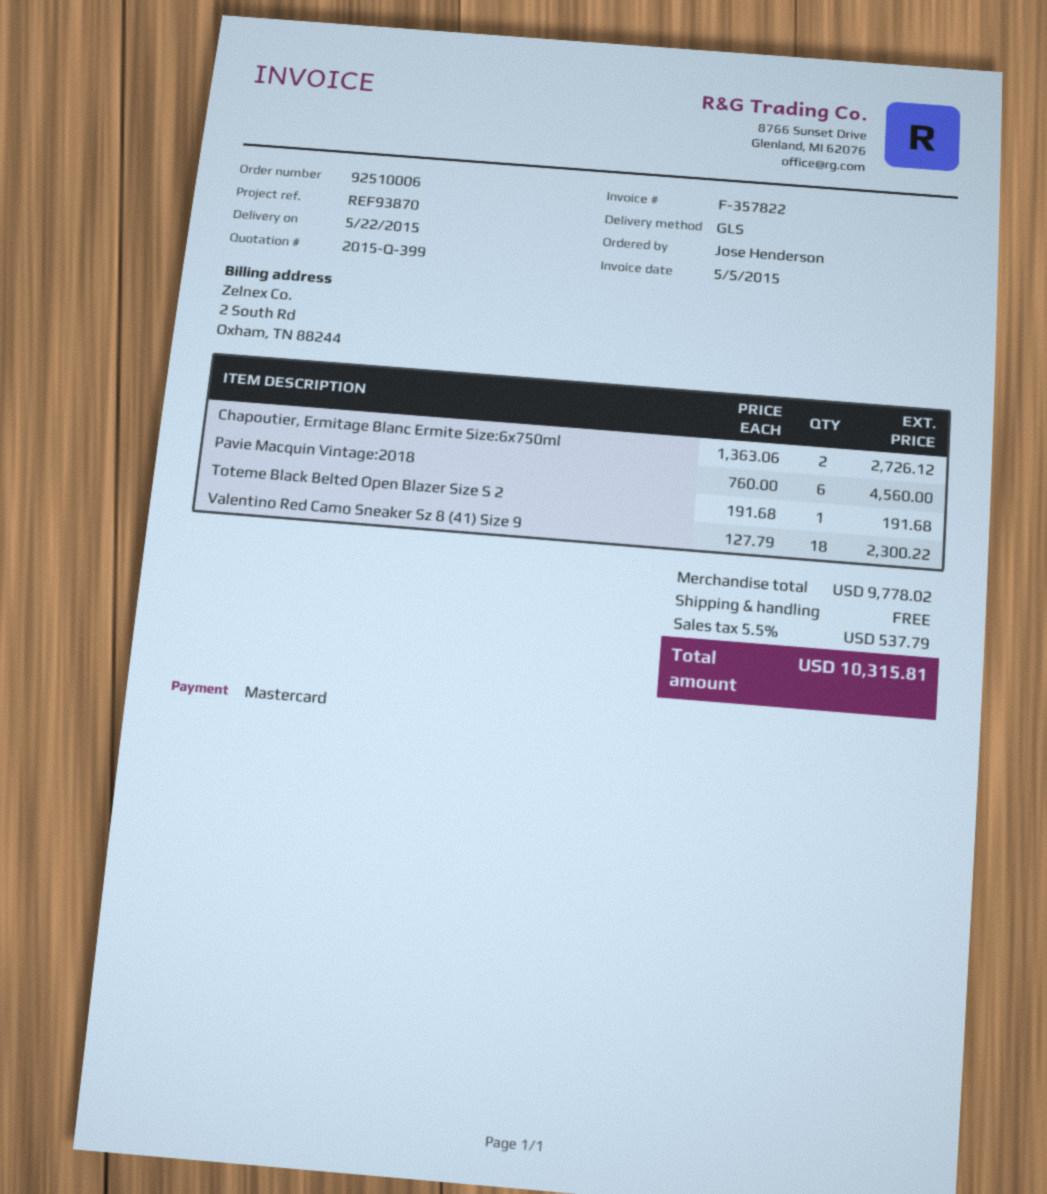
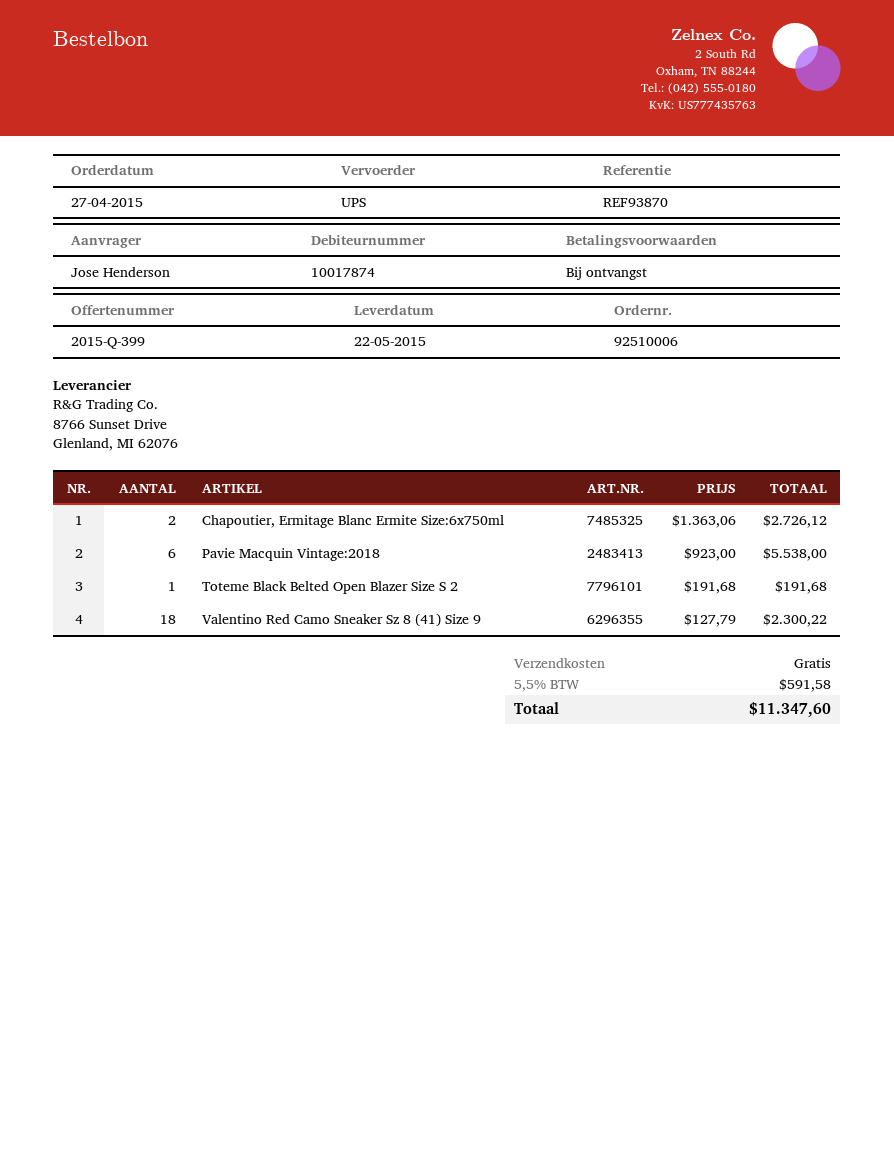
shipping method: GLS -> UPS
Pavie Macquin Vintage:2018: 6 x 760.00 = 4560.00 -> 6 x 923.00 = 5538.00
tax: 5.5% = 537.79 -> 5.5% = 591.58
total: 10315.81 -> 11347.60

